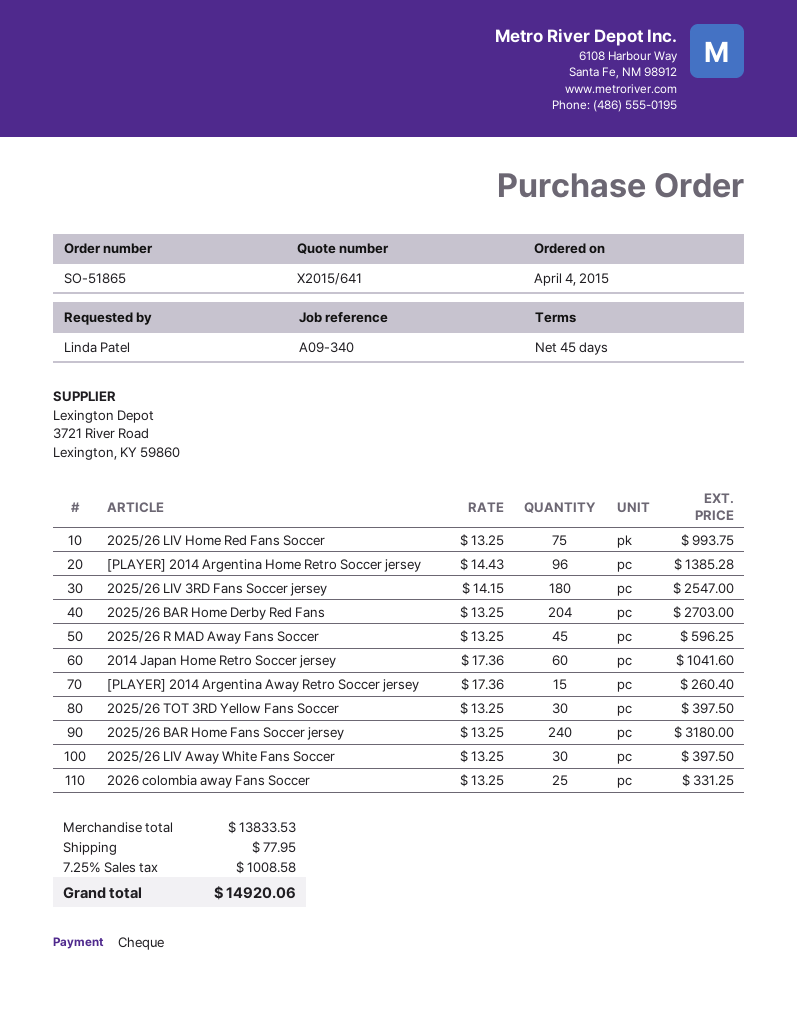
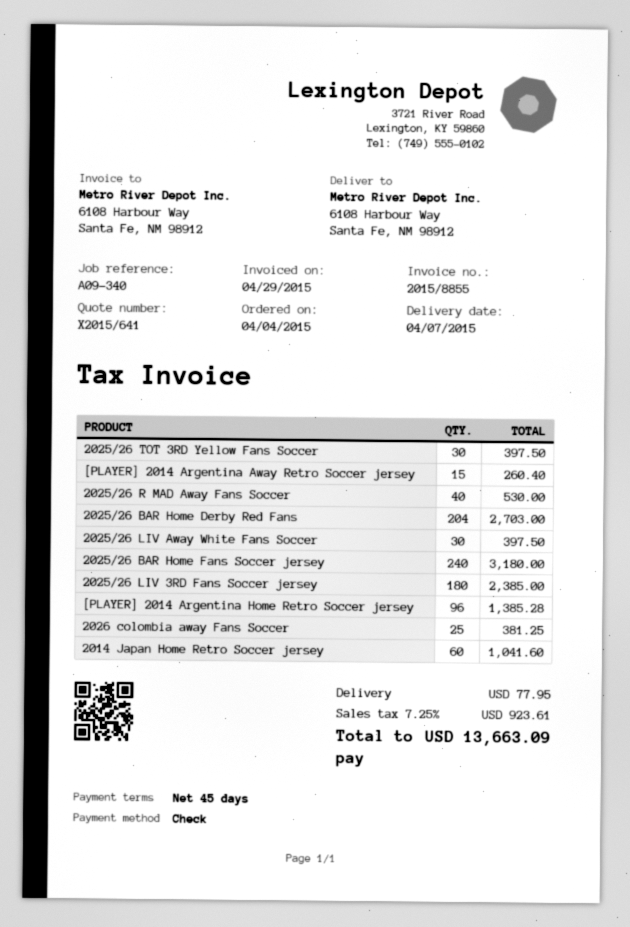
2025/26 LIV Home Red Fans Soccer: 75 for 993.75 -> none
2025/26 LIV 3RD Fans Soccer jersey: 180 for 2547.00 -> 180 for 2385.00
2025/26 R MAD Away Fans Soccer: 45 for 596.25 -> 40 for 530.00
2026 colombia away Fans Soccer: 25 for 331.25 -> 25 for 381.25
tax: 7.25% = 1008.58 -> 7.25% = 923.61
total: 14920.06 -> 13663.09

